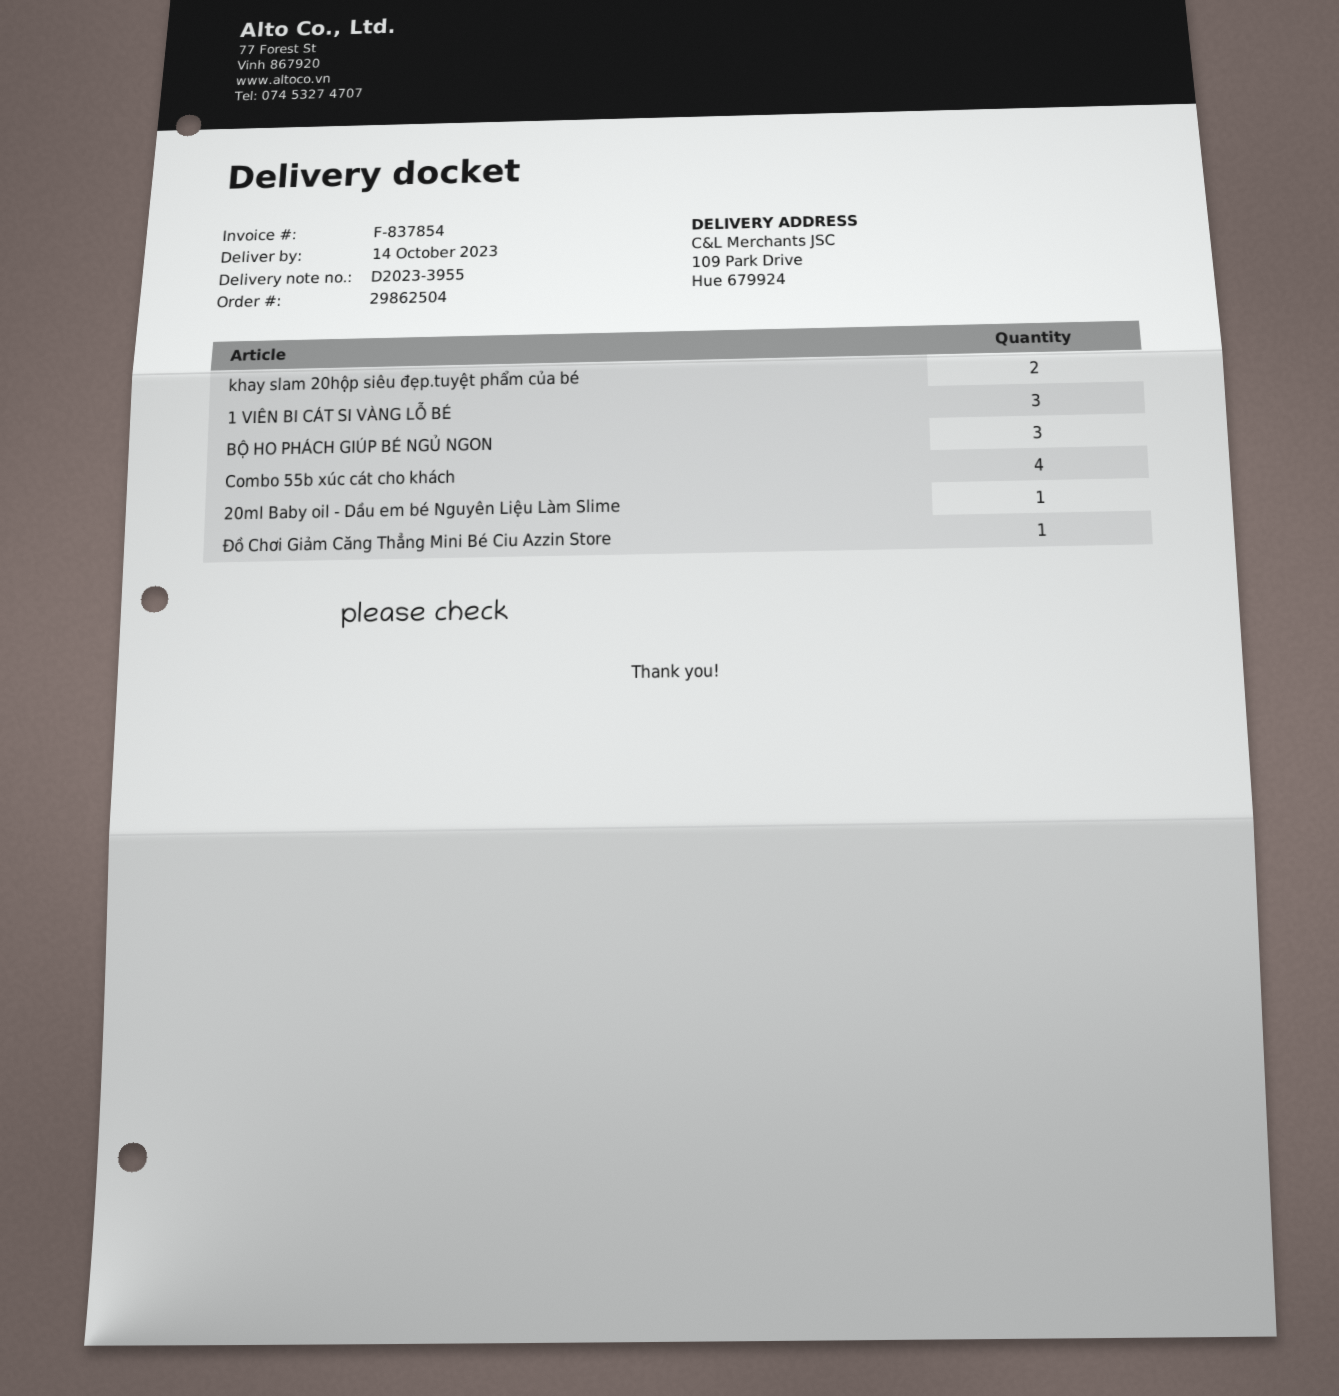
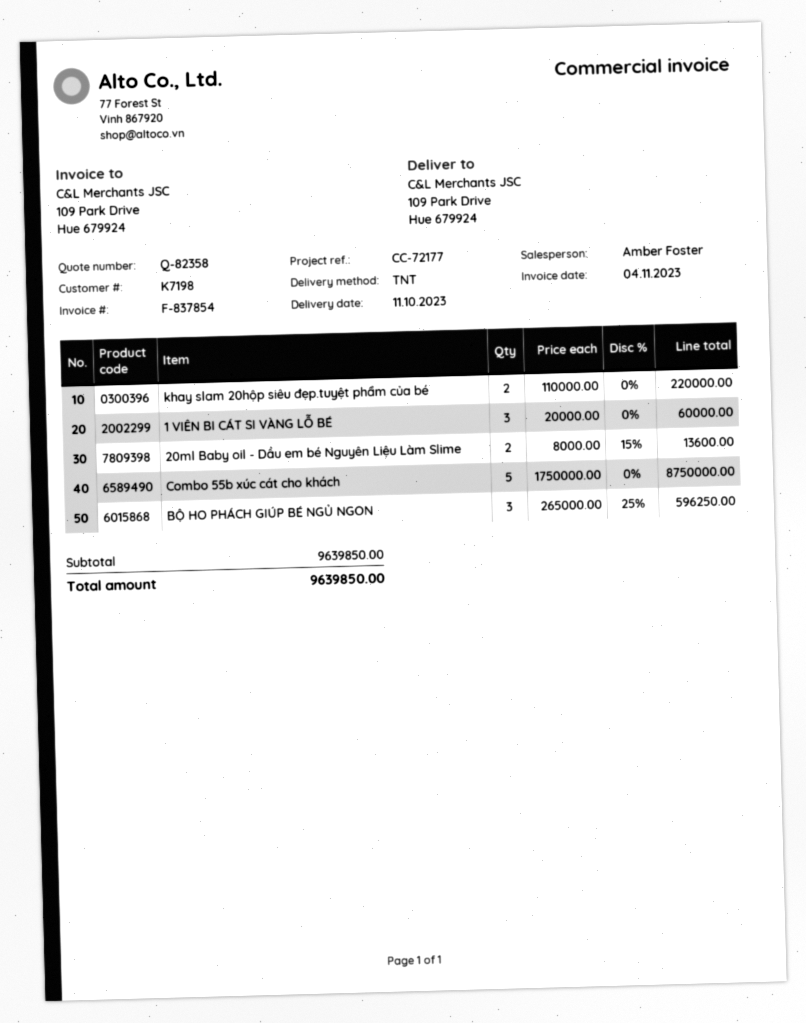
delivery date: 2023-10-14 -> 2023-10-11
Combo 55b xúc cát cho khách: 4 -> 5
20ml Baby oil - Dầu em bé Nguyên Liệu Làm Slime: 1 -> 2
Đồ Chơi Giảm Căng Thẳng Mini Bé Ciu Azzin Store: 1 -> none

